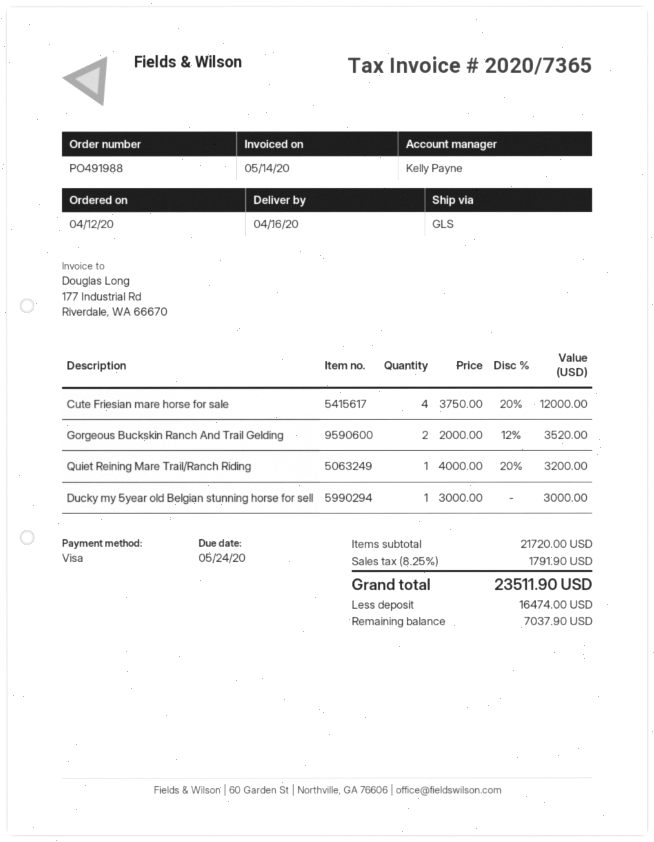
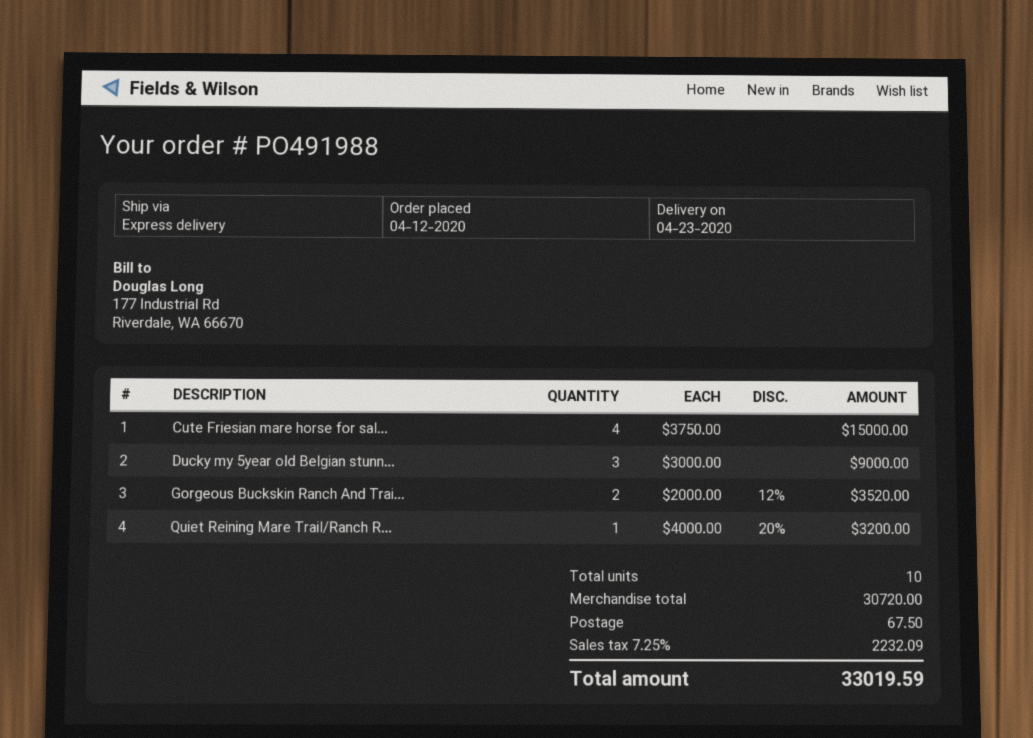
delivery date: 2020-04-16 -> 2020-04-23
shipping method: GLS -> express
Cute Friesian mare horse for sale: 4 x 3750.00 - 20% = 12000.00 -> 4 x 3750.00 = 15000.00
Ducky my 5year old Belgian stunning horse for sell: 1 x 3000.00 = 3000.00 -> 3 x 3000.00 = 9000.00
subtotal: 21720.00 -> 30720.00
shipping: none -> 67.50
tax: 8.25% = 1791.90 -> 7.25% = 2232.09
total: 23511.90 -> 33019.59

